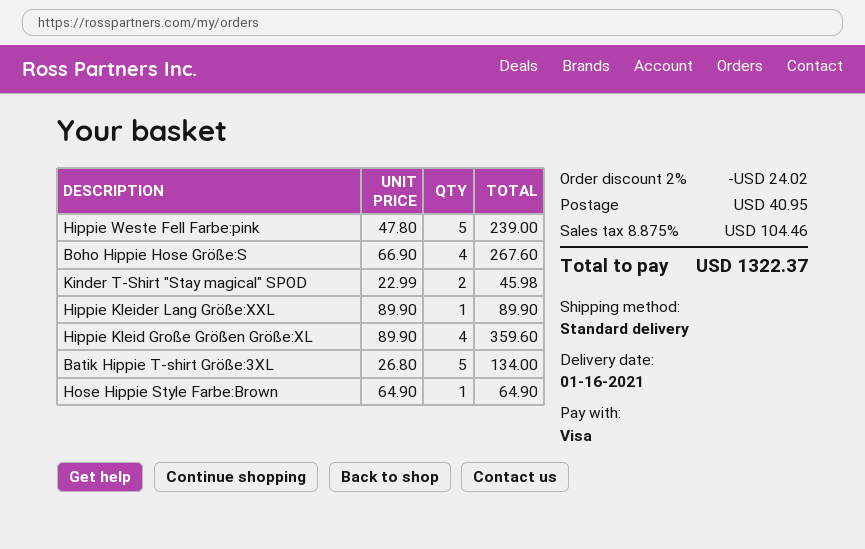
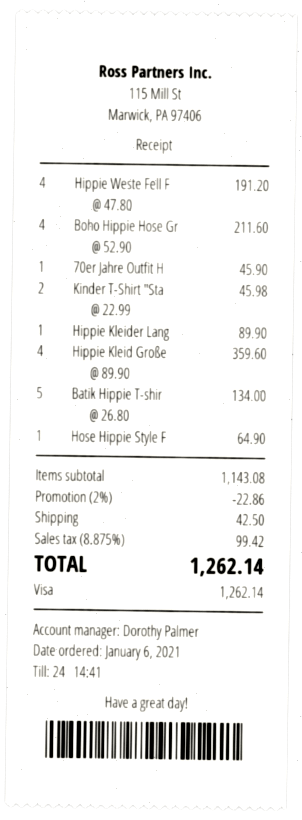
Hippie Weste Fell Farbe:pink: 5 x 47.80 = 239.00 -> 4 x 47.80 = 191.20
Boho Hippie Hose Größe:S: 4 x 66.90 = 267.60 -> 4 x 52.90 = 211.60
70er Jahre Outfit H: none -> 1 x 45.90 = 45.90
discount: 2% = 24.02 -> 2% = 22.86
shipping: 40.95 -> 42.50
tax: 8.875% = 104.46 -> 8.875% = 99.42
total: 1322.37 -> 1262.14

